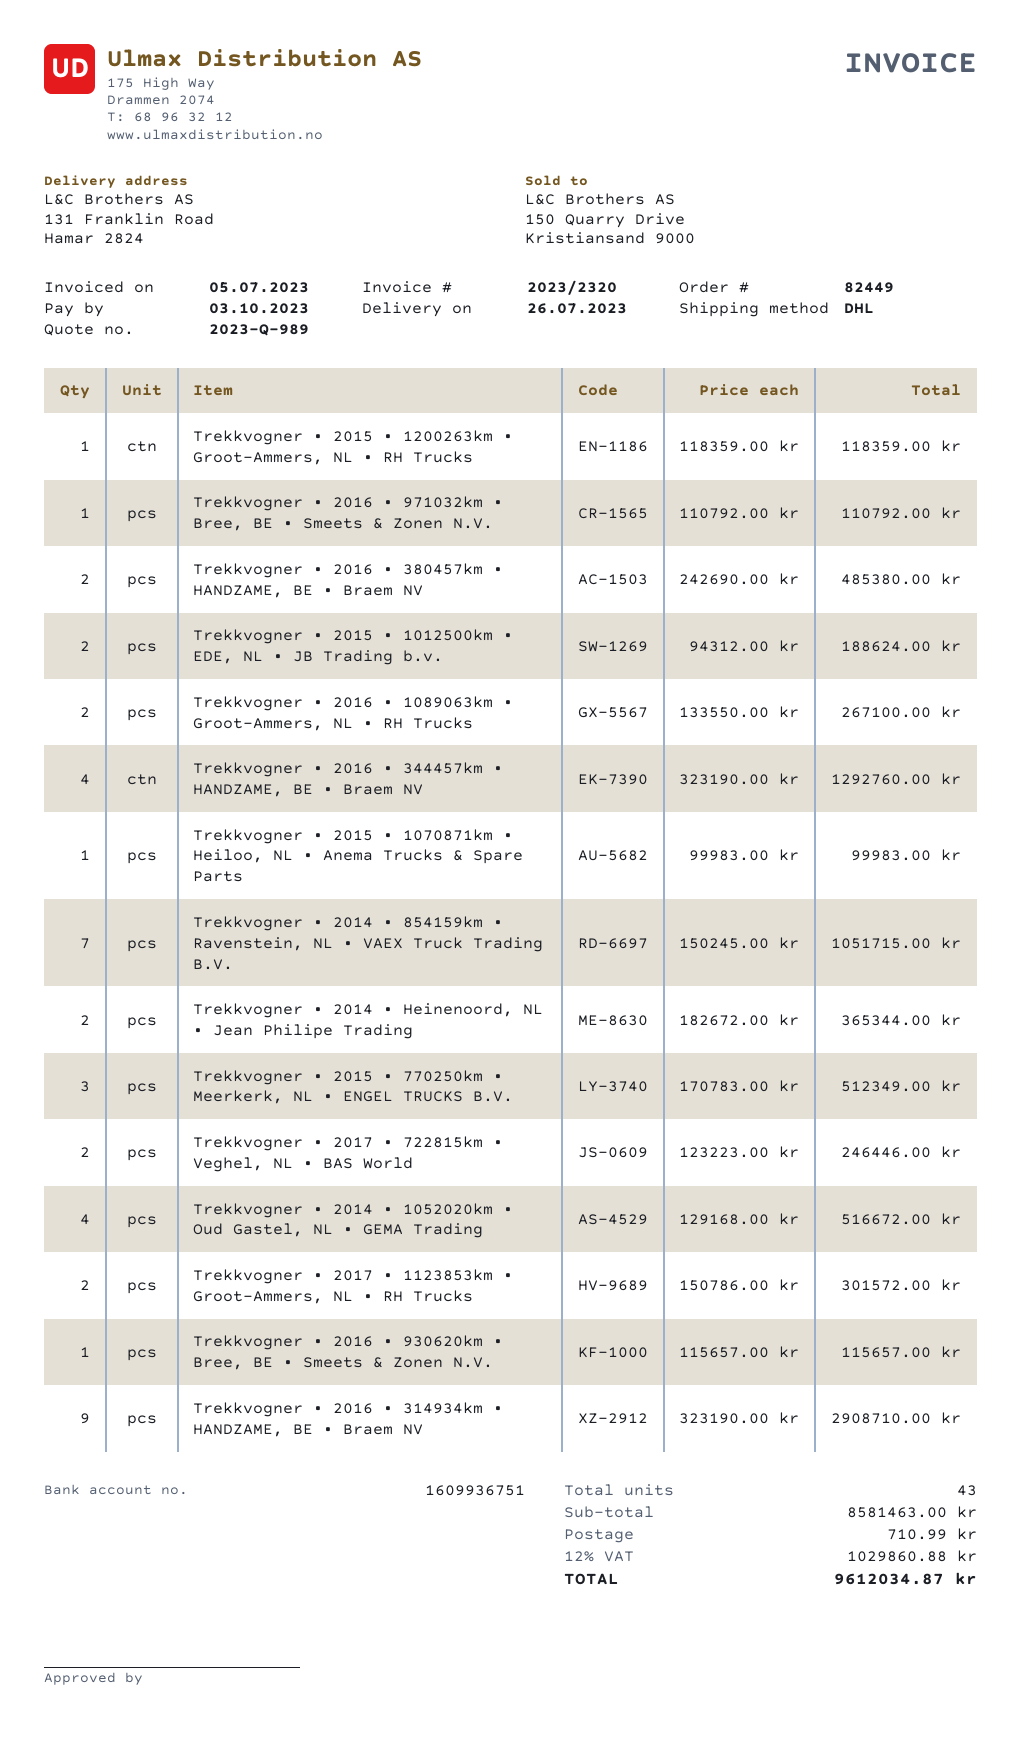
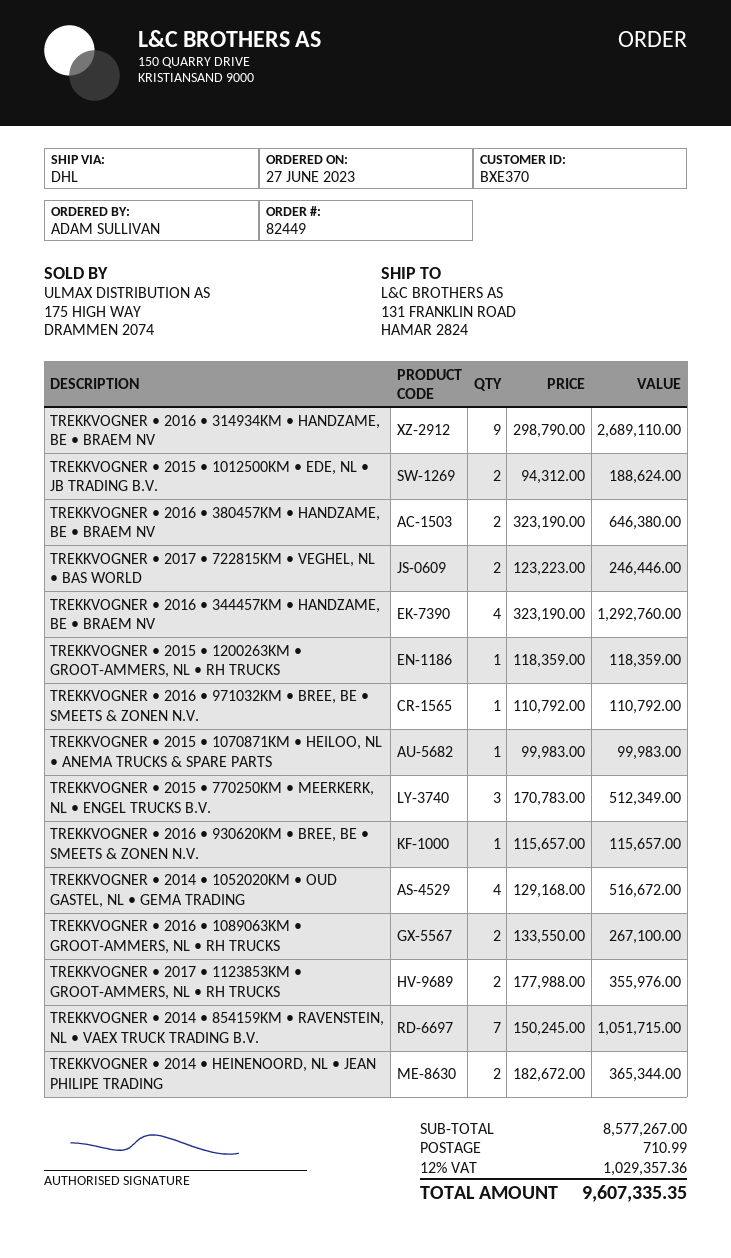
Trekkvogner • 2016 • 380457km • HANDZAME, BE • Braem NV: 2 x 242690.00 = 485380.00 -> 2 x 323190.00 = 646380.00
Trekkvogner • 2017 • 1123853km • Groot-Ammers, NL • RH Trucks: 2 x 150786.00 = 301572.00 -> 2 x 177988.00 = 355976.00
Trekkvogner • 2016 • 314934km • HANDZAME, BE • Braem NV: 9 x 323190.00 = 2908710.00 -> 9 x 298790.00 = 2689110.00
subtotal: 8581463.00 -> 8577267.00
tax: 12% = 1029860.88 -> 12% = 1029357.36
total: 9612034.87 -> 9607335.35

